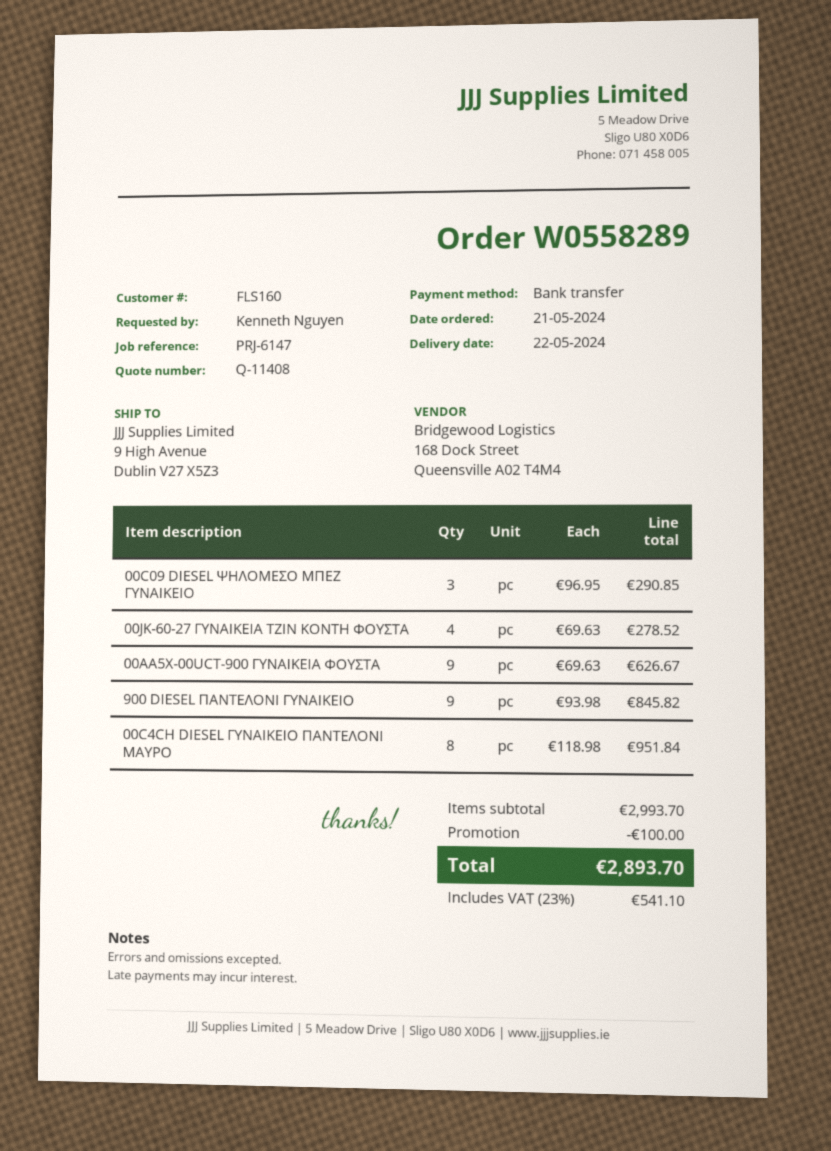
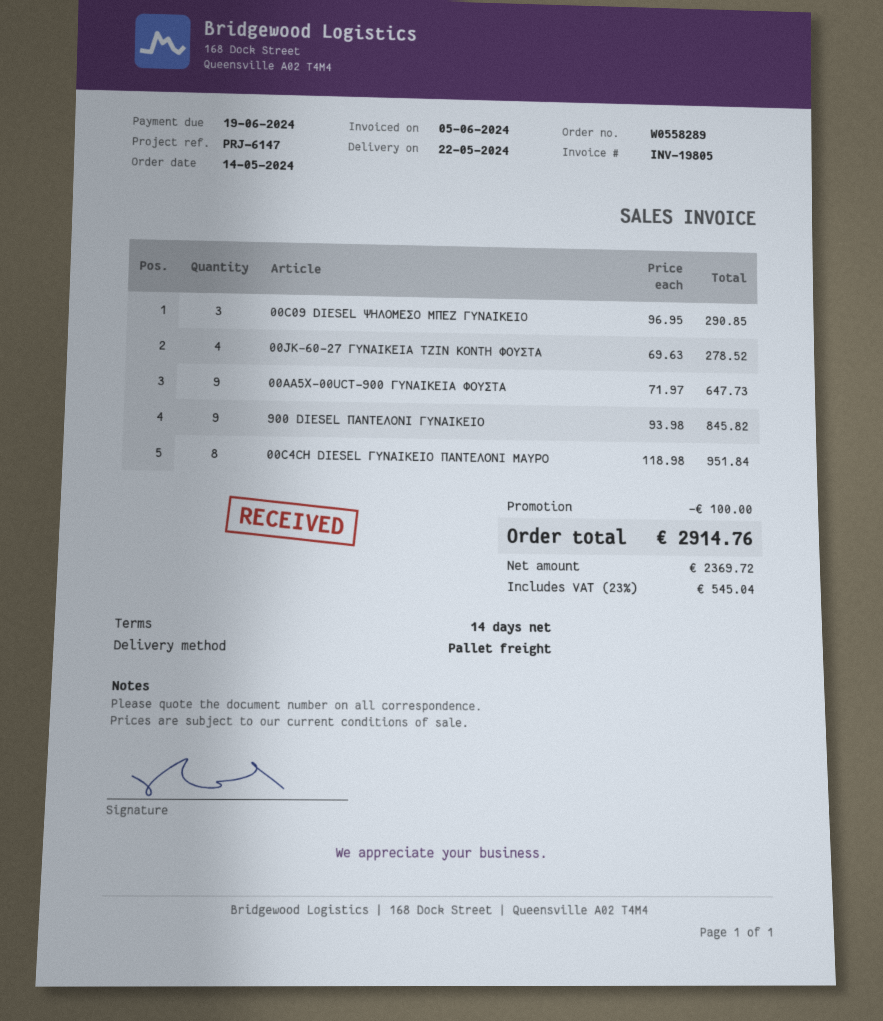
order date: 2024-05-21 -> 2024-05-14
00AA5X-00UCT-900 ΓΥΝΑΙΚΕΙΑ ΦΟΥΣΤΑ: 9 x 69.63 = 626.67 -> 9 x 71.97 = 647.73
tax: 23% = 541.10 -> 23% = 545.04
total: 2893.70 -> 2914.76

